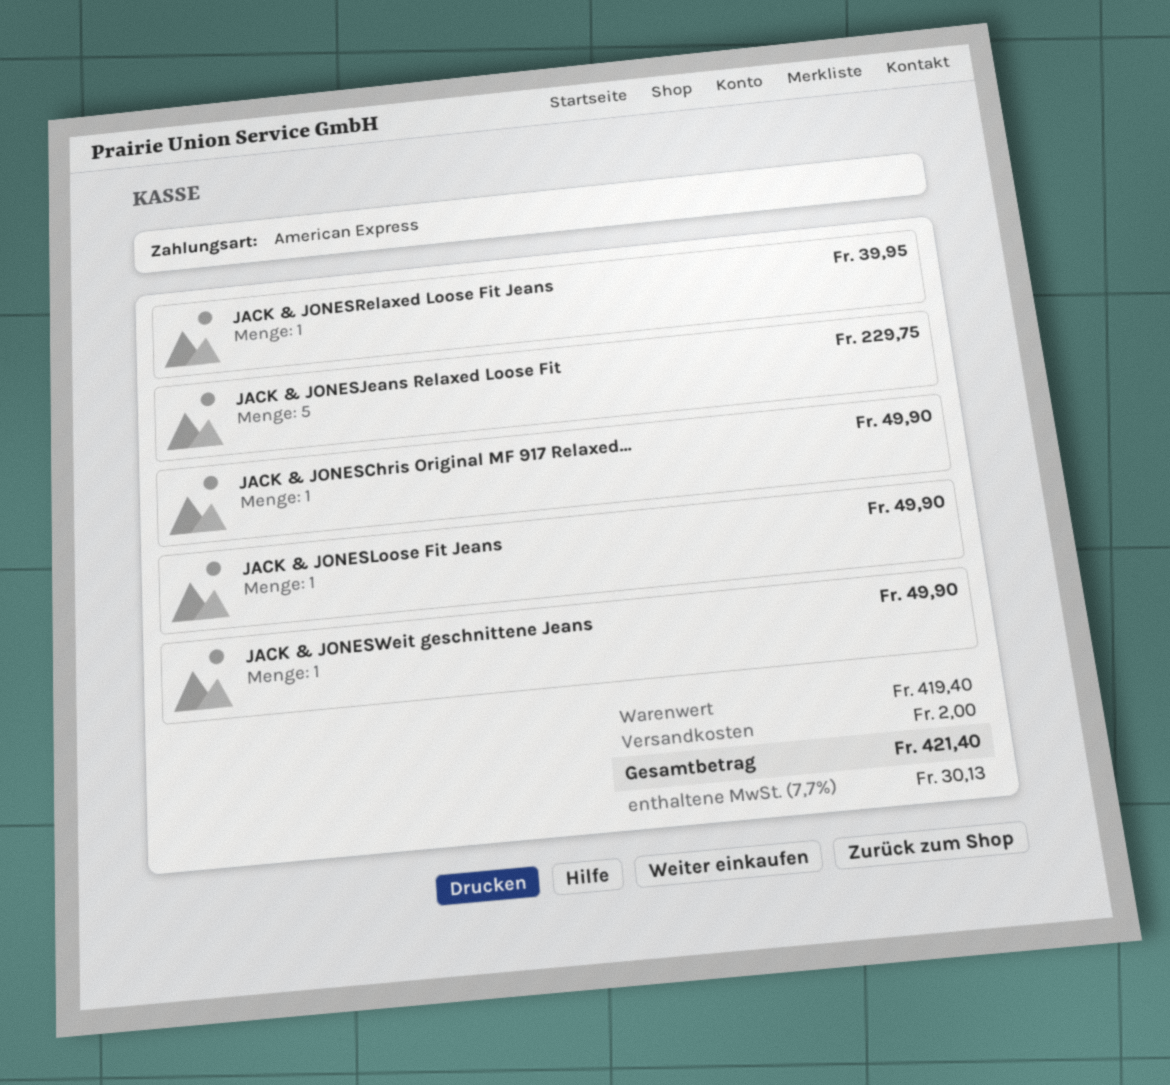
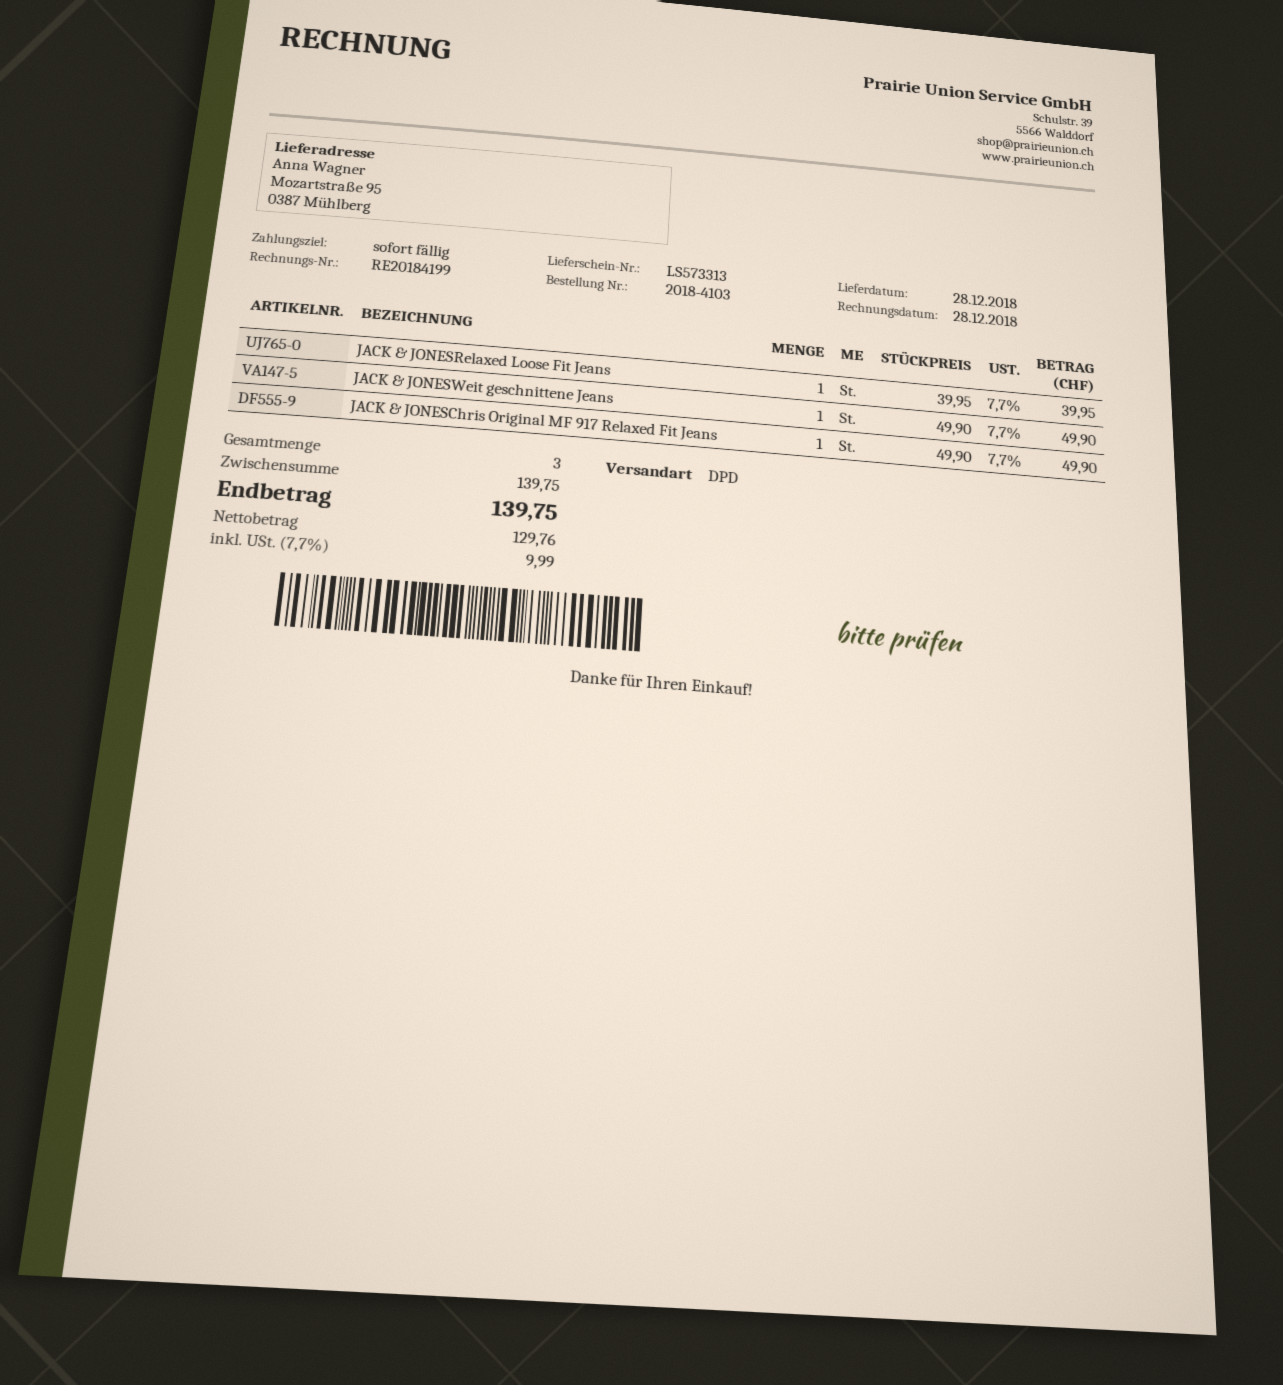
JACK & JONESJeans Relaxed Loose Fit: 5 for 229.75 -> none
JACK & JONESLoose Fit Jeans: 1 for 49.90 -> none
subtotal: 419.40 -> 139.75
shipping: 2.00 -> none
tax: 7.7% = 30.13 -> 7.7% = 9.99
total: 421.40 -> 139.75

